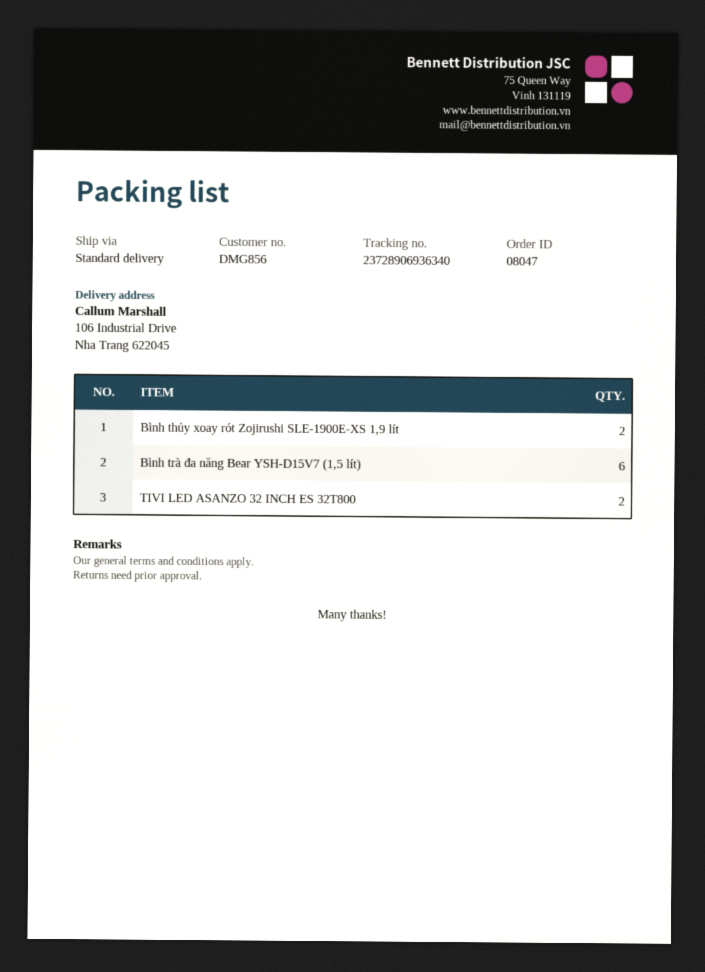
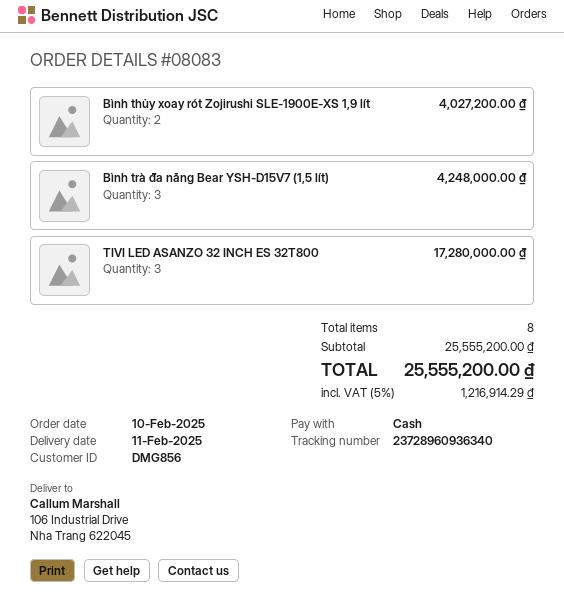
order number: 08047 -> 08083
tracking number: 23728906936340 -> 23728960936340
Bình trà đa năng Bear YSH-D15V7 (1,5 lít): 6 -> 3
TIVI LED ASANZO 32 INCH ES 32T800: 2 -> 3

